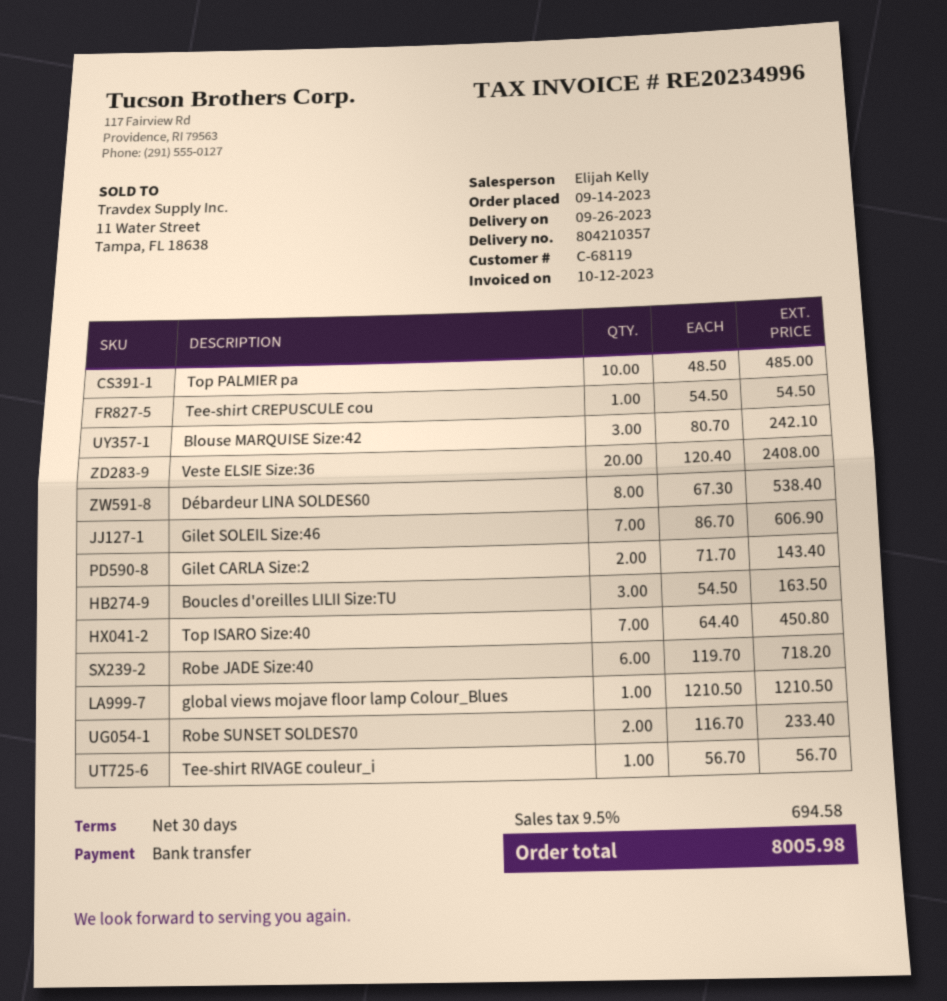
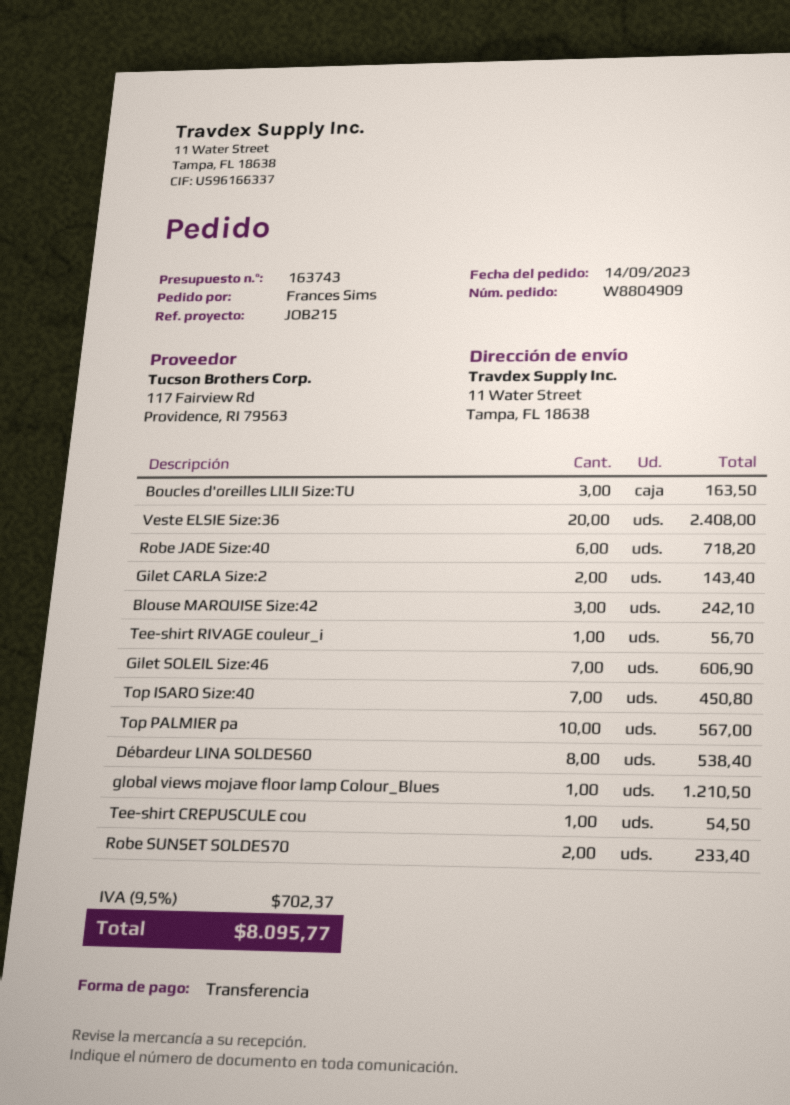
Top PALMIER pa: 10 for 485.00 -> 10 for 567.00
tax: 9.5% = 694.58 -> 9.5% = 702.37
total: 8005.98 -> 8095.77

